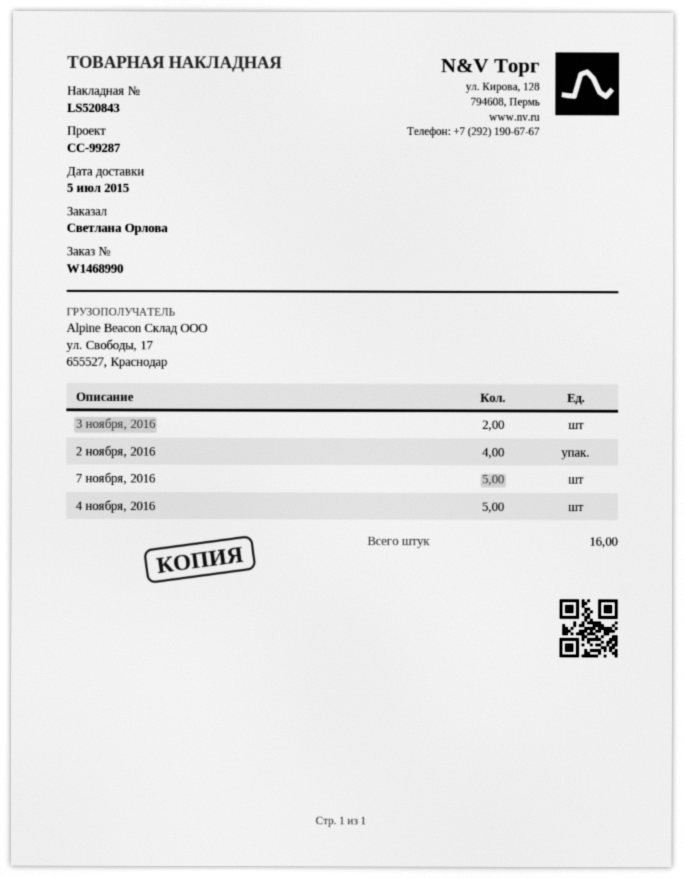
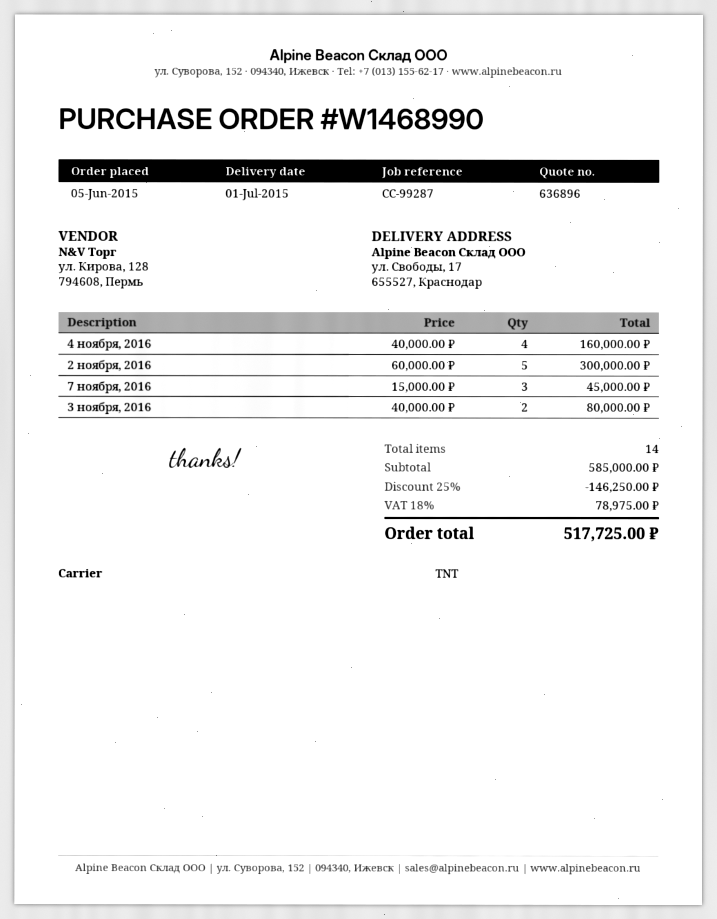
delivery date: 2015-07-05 -> 2015-07-01
2 ноября, 2016: 4 -> 5
7 ноября, 2016: 5 -> 3
4 ноября, 2016: 5 -> 4
total quantity: 16 -> 14

